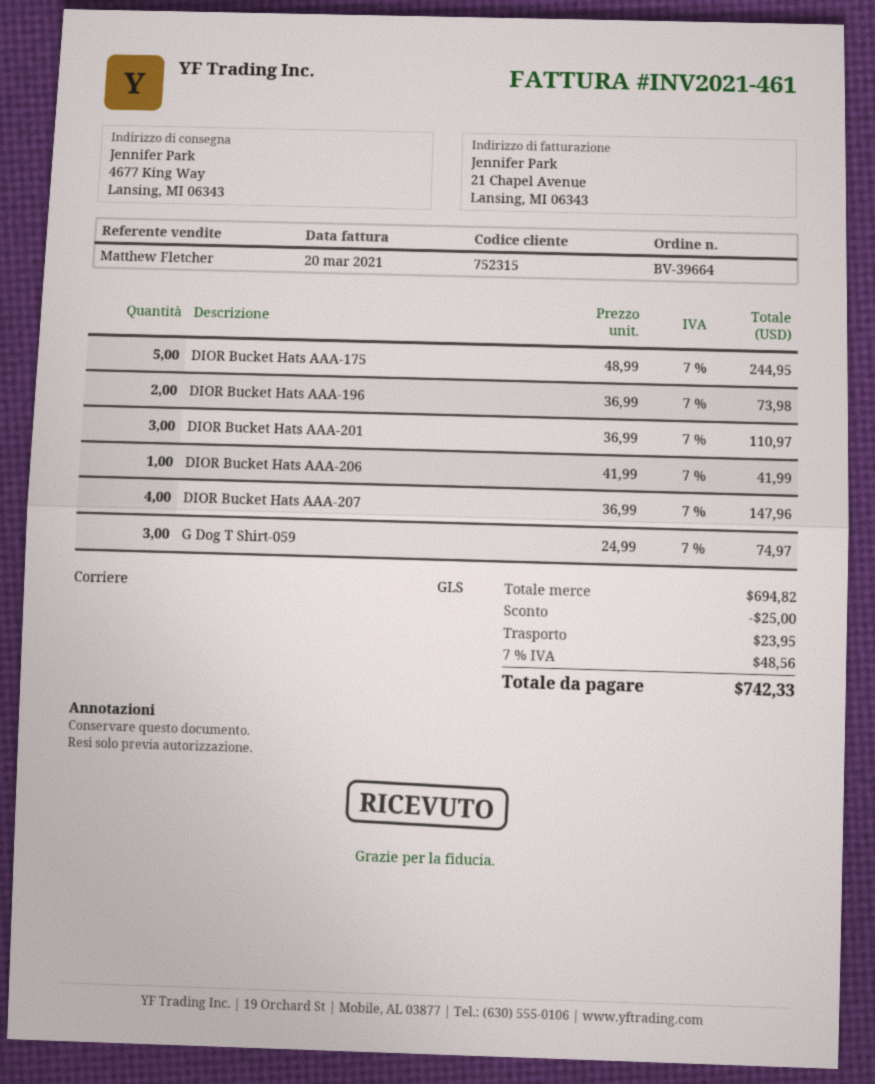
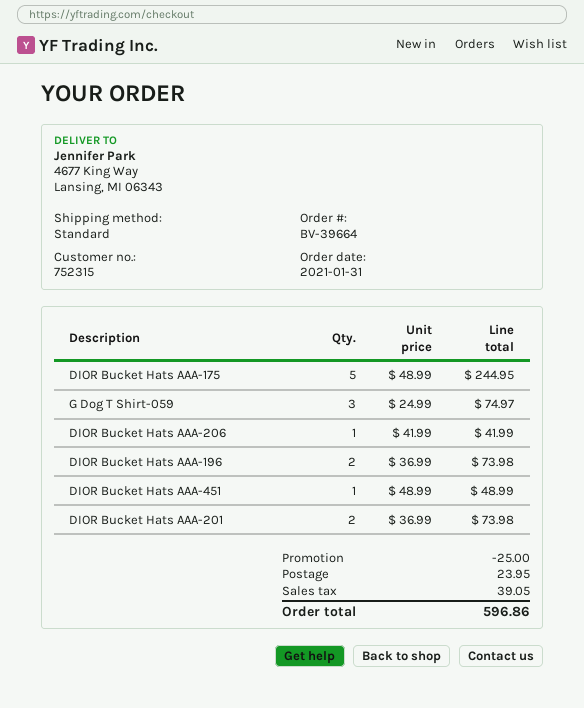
shipping method: GLS -> standard
DIOR Bucket Hats AAA-201: 3 x 36.99 = 110.97 -> 2 x 36.99 = 73.98
DIOR Bucket Hats AAA-207: 4 x 36.99 = 147.96 -> none
DIOR Bucket Hats AAA-451: none -> 1 x 48.99 = 48.99
tax: 48.56 -> 39.05
total: 742.33 -> 596.86

